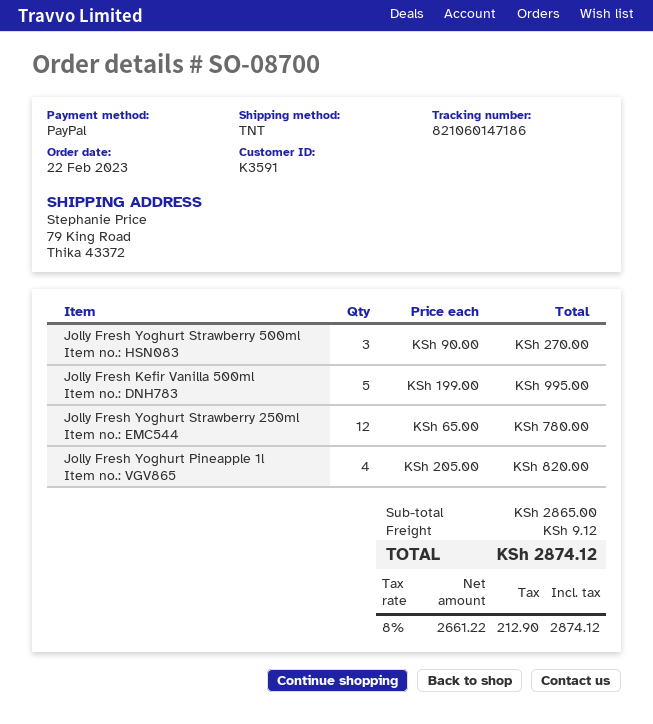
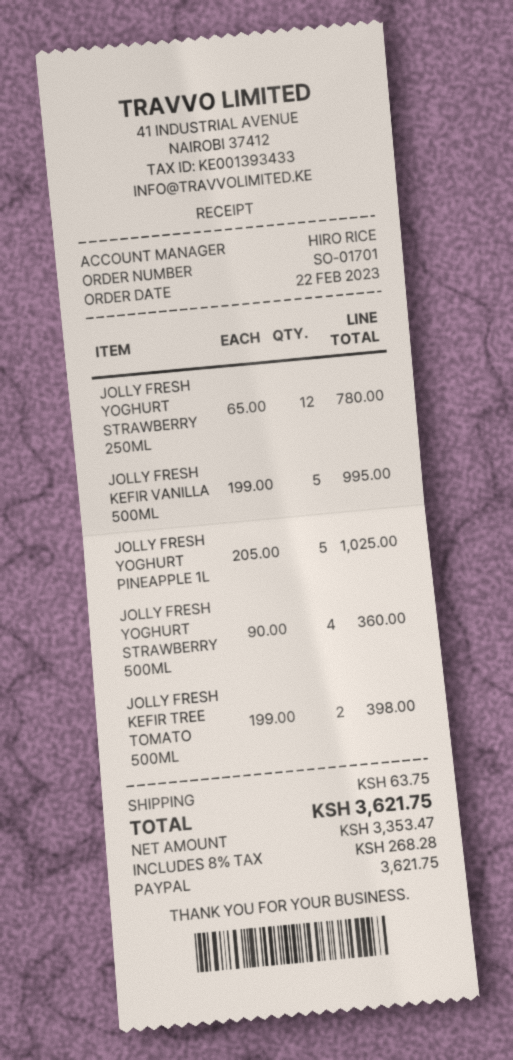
order number: SO-08700 -> SO-01701
Jolly Fresh Yoghurt Strawberry 500ml: 3 x 90.00 = 270.00 -> 4 x 90.00 = 360.00
Jolly Fresh Yoghurt Pineapple 1l: 4 x 205.00 = 820.00 -> 5 x 205.00 = 1025.00
JOLLY FRESH KEFIR TREE TOMATO 500ML: none -> 2 x 199.00 = 398.00
shipping: 9.12 -> 63.75
net: 2661.22 -> 3353.47
tax: 8% = 212.90 -> 8% = 268.28
total: 2874.12 -> 3621.75

